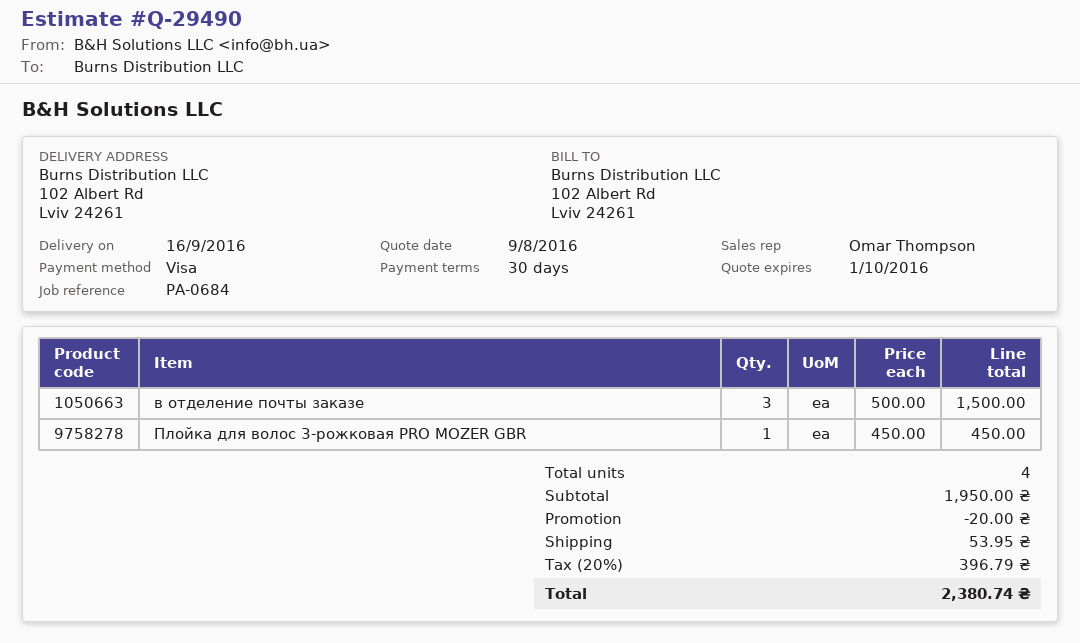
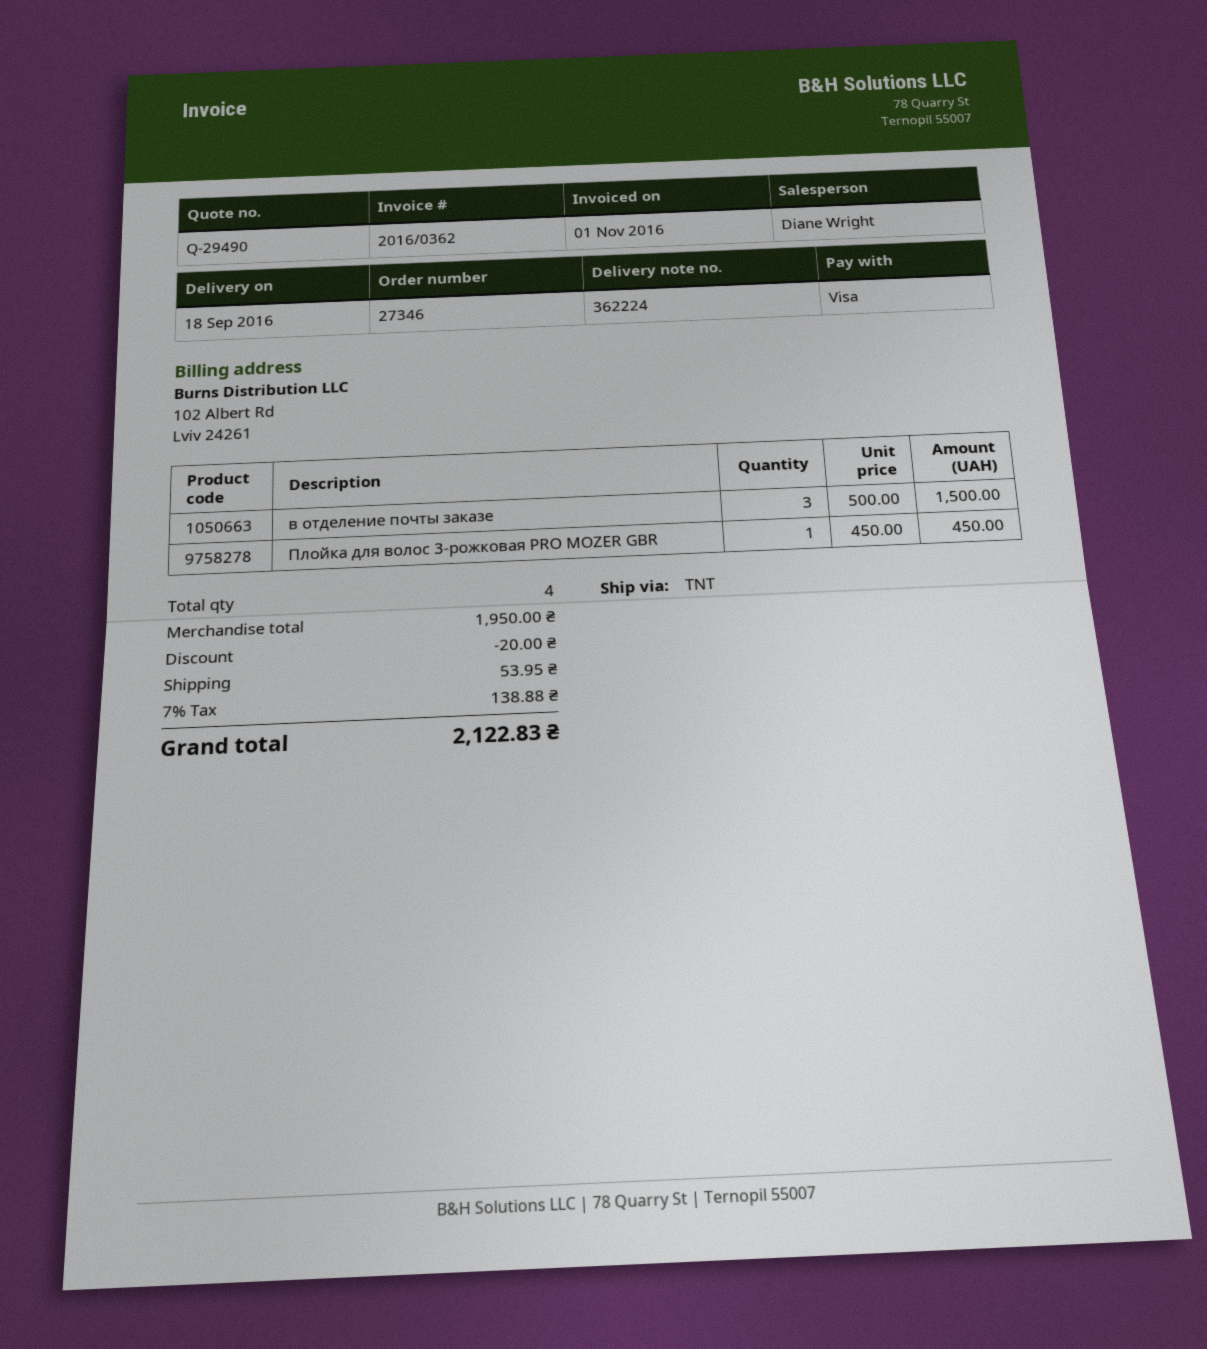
delivery date: 2016-09-16 -> 2016-09-18
sales rep: Omar Thompson -> Diane Wright
tax: 20% = 396.79 -> 7% = 138.88
total: 2380.74 -> 2122.83

